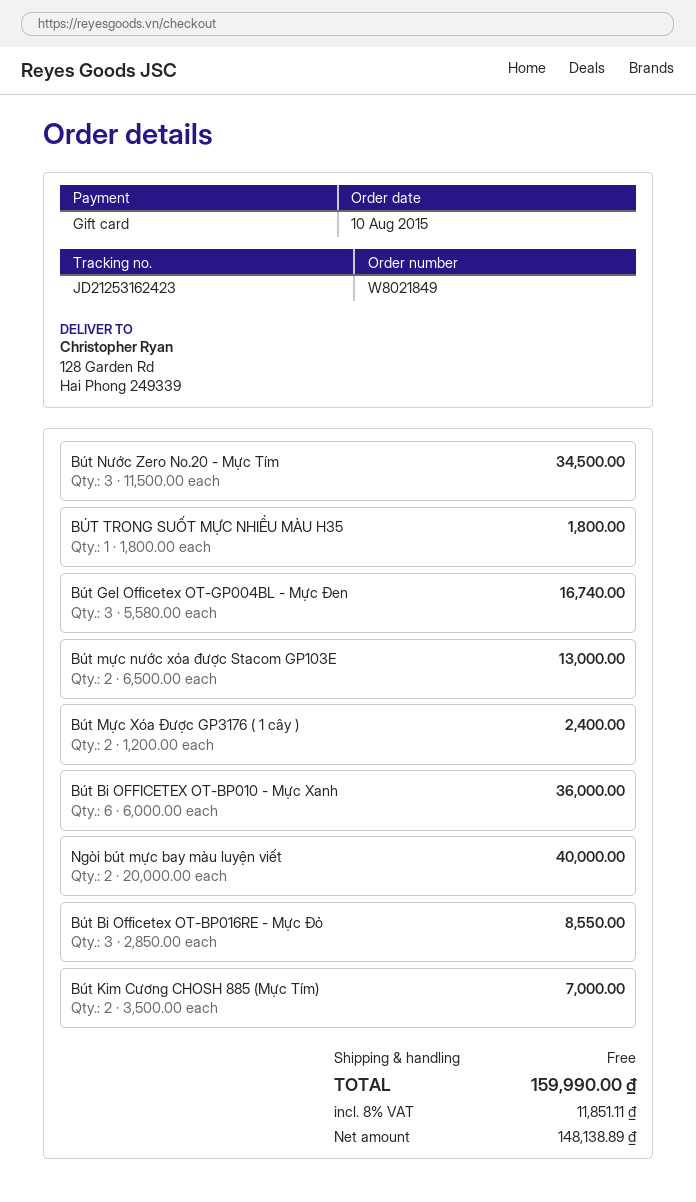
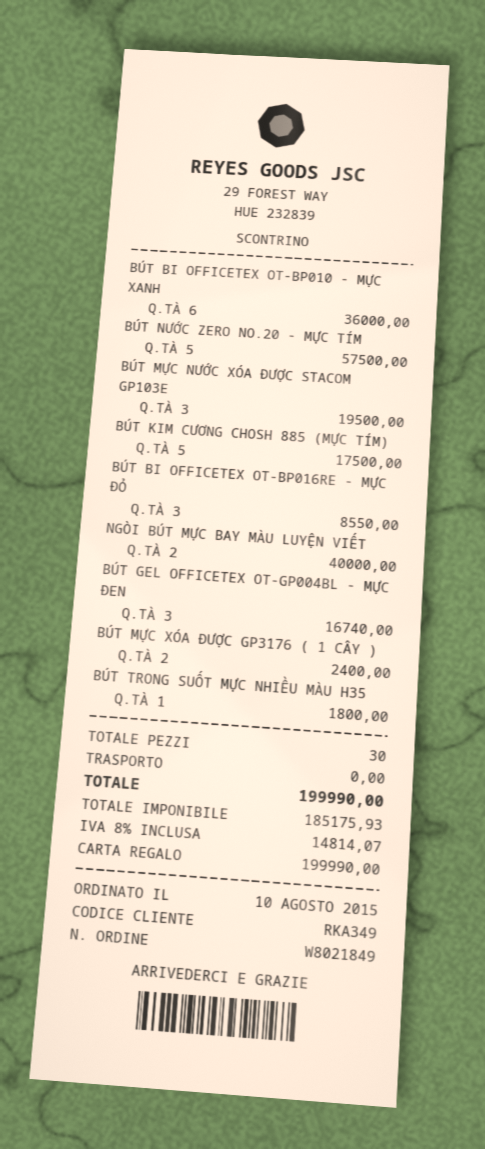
Bút Nước Zero No.20 - Mực Tím: 3 for 34500.00 -> 5 for 57500.00
Bút mực nước xóa được Stacom GP103E: 2 for 13000.00 -> 3 for 19500.00
Bút Kim Cương CHOSH 885 (Mực Tím): 2 for 7000.00 -> 5 for 17500.00
net: 148138.89 -> 185175.93
tax: 8% = 11851.11 -> 8% = 14814.07
total: 159990.00 -> 199990.00

